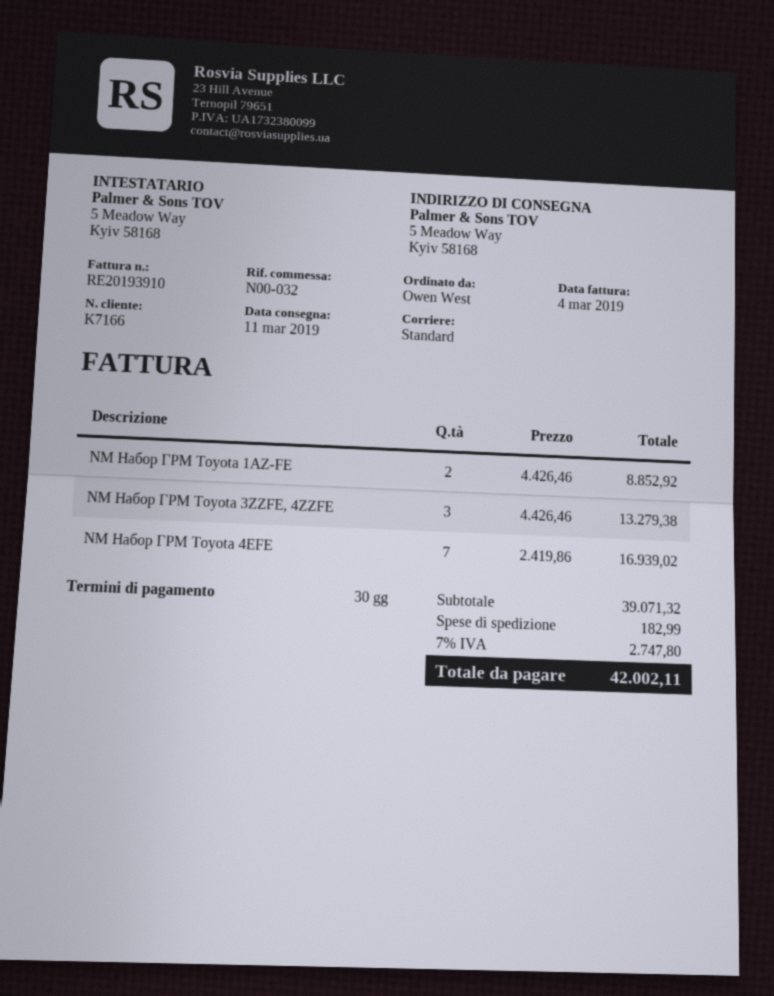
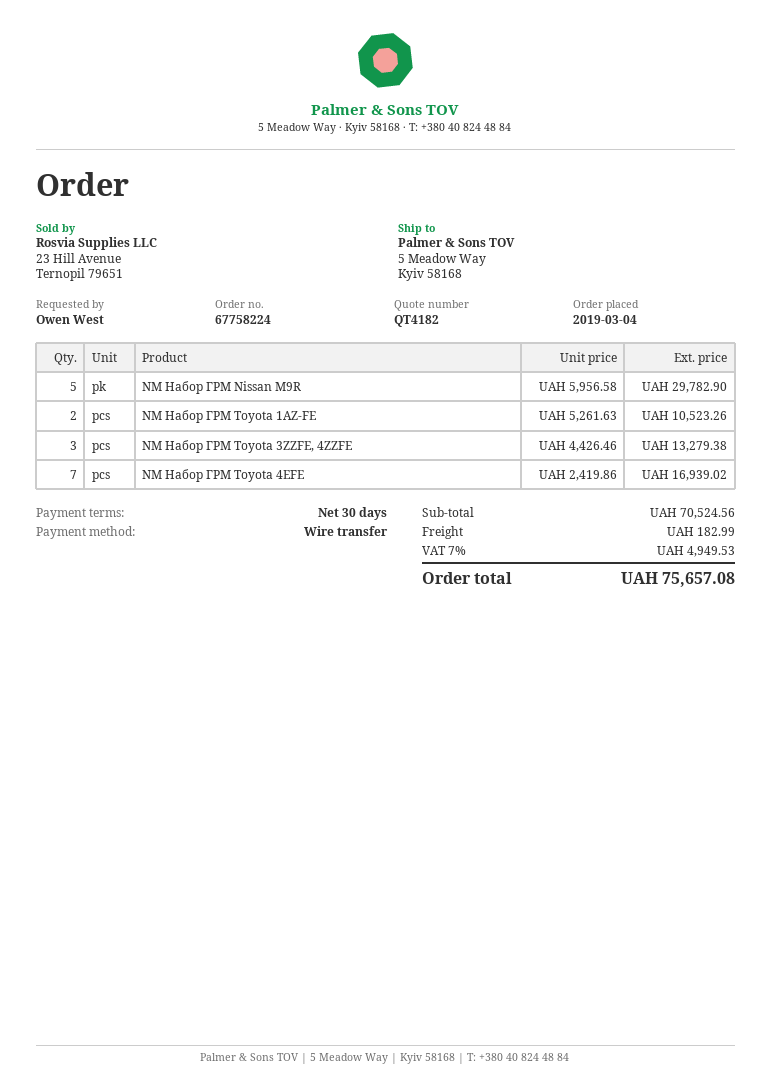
NM Набор ГРМ Toyota 1AZ-FE: 2 x 4426.46 = 8852.92 -> 2 x 5261.63 = 10523.26
NM Набор ГРМ Nissan M9R: none -> 5 x 5956.58 = 29782.90
subtotal: 39071.32 -> 70524.56
tax: 7% = 2747.80 -> 7% = 4949.53
total: 42002.11 -> 75657.08

